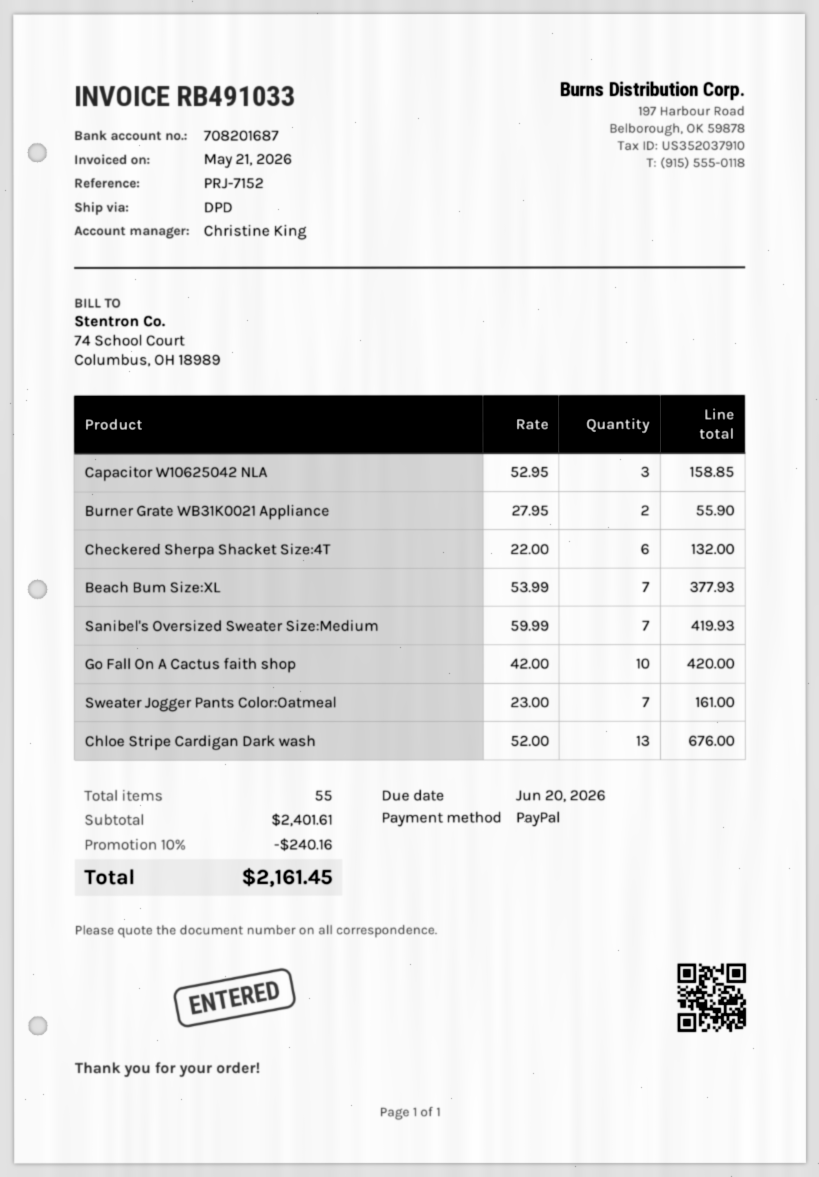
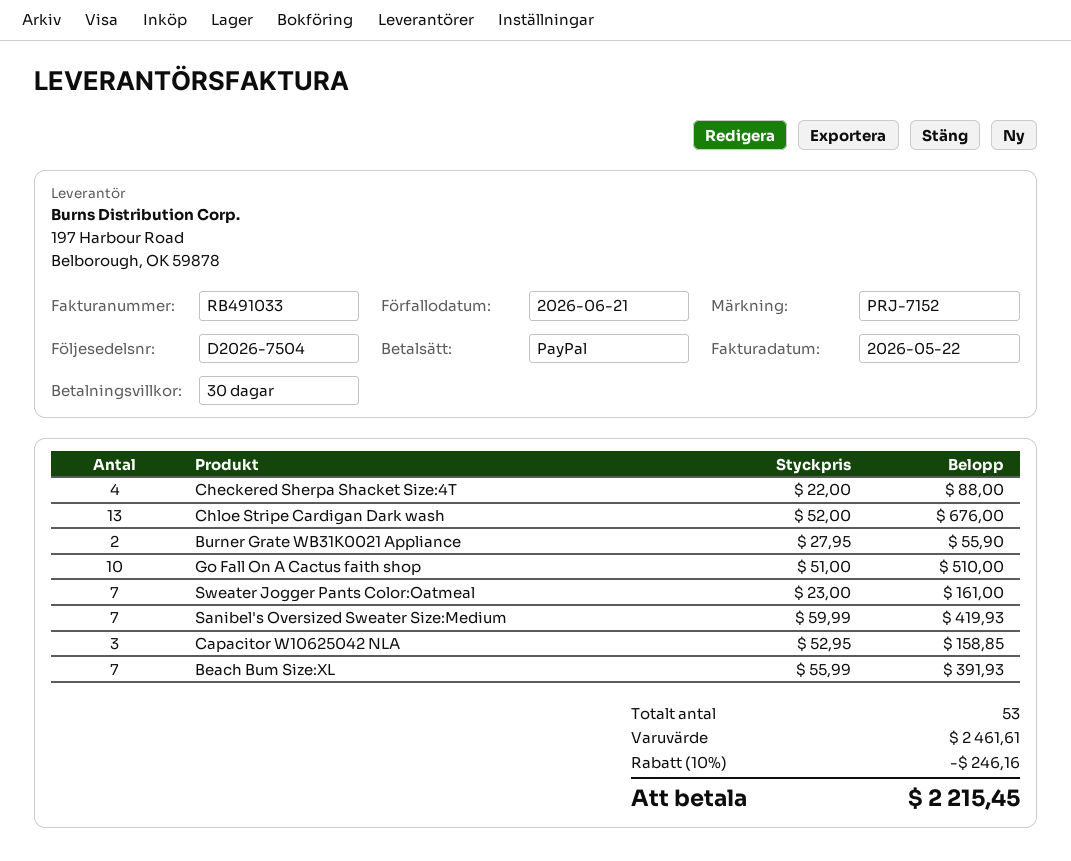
invoice date: 2026-05-21 -> 2026-05-22
due date: 2026-06-20 -> 2026-06-21
Checkered Sherpa Shacket Size:4T: 6 x 22.00 = 132.00 -> 4 x 22.00 = 88.00
Beach Bum Size:XL: 7 x 53.99 = 377.93 -> 7 x 55.99 = 391.93
Go Fall On A Cactus faith shop: 10 x 42.00 = 420.00 -> 10 x 51.00 = 510.00
total quantity: 55 -> 53
subtotal: 2401.61 -> 2461.61
discount: 10% = 240.16 -> 10% = 246.16
total: 2161.45 -> 2215.45

